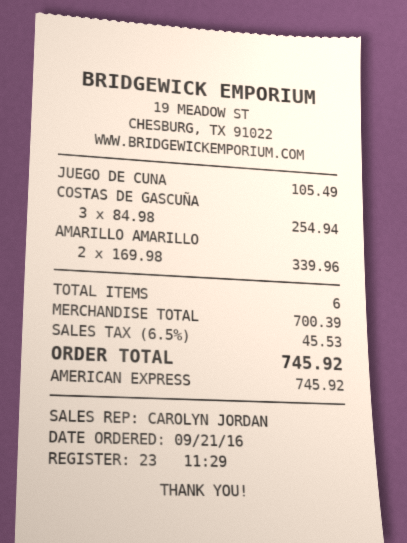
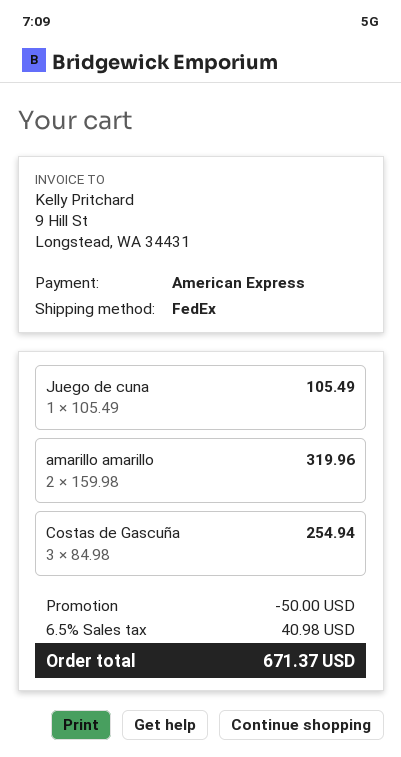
AMARILLO AMARILLO: 2 x 169.98 = 339.96 -> 2 x 159.98 = 319.96
discount: none -> 50.00
tax: 6.5% = 45.53 -> 6.5% = 40.98
total: 745.92 -> 671.37

